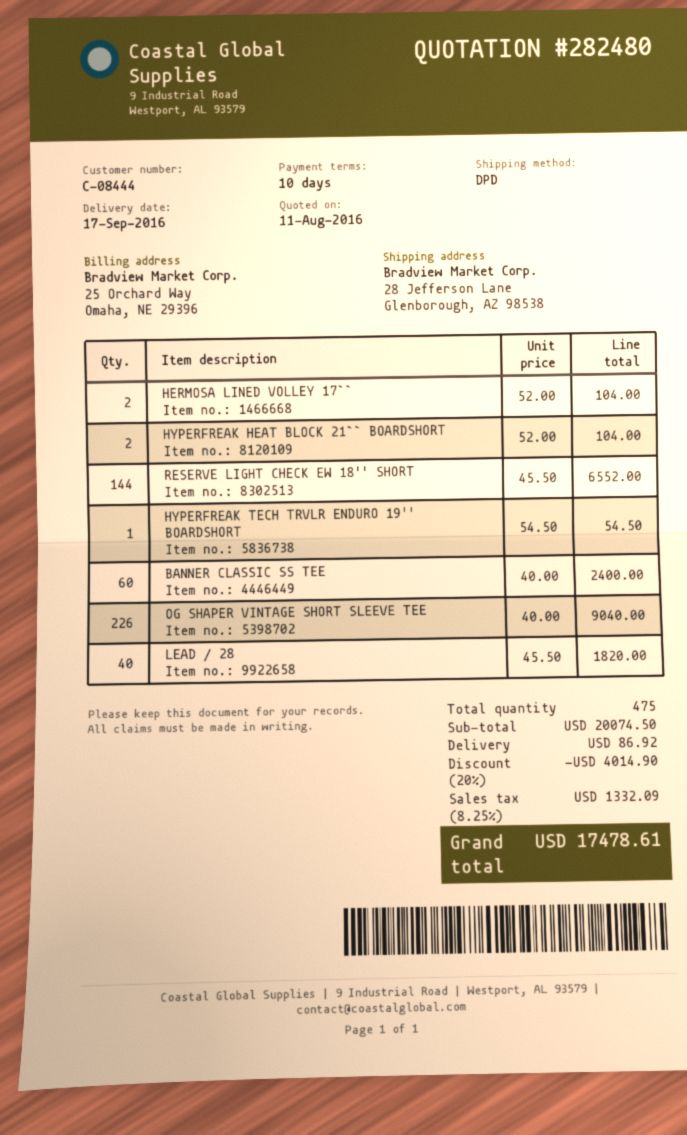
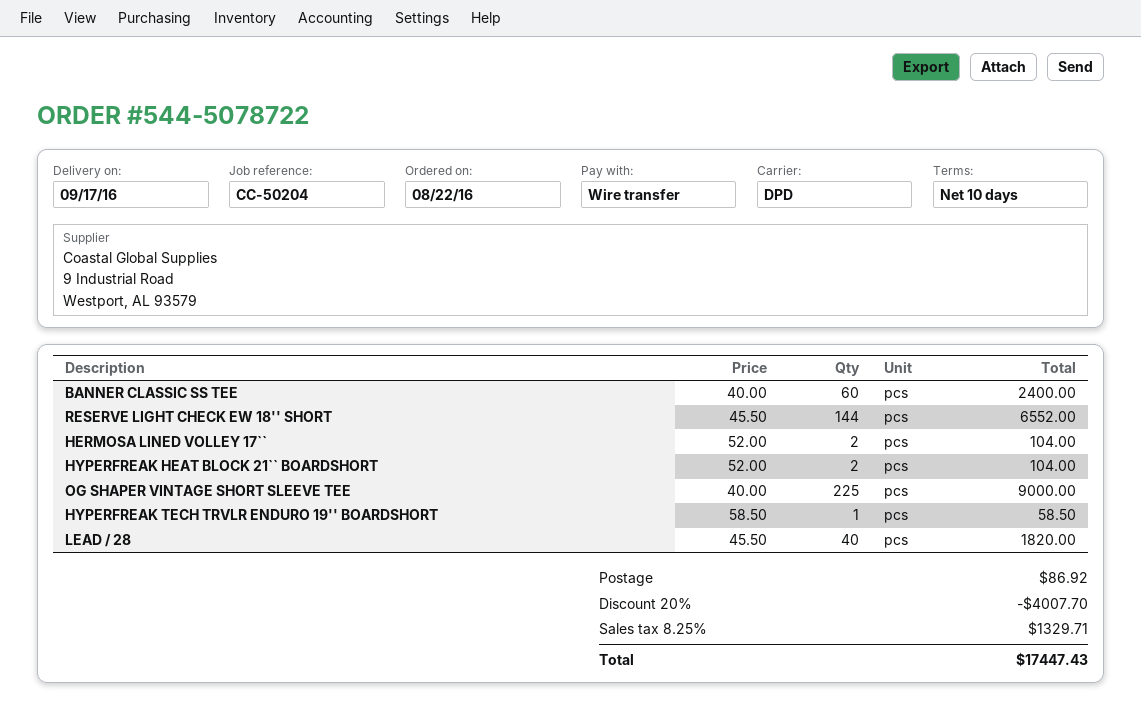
HYPERFREAK TECH TRVLR ENDURO 19'' BOARDSHORT: 1 x 54.50 = 54.50 -> 1 x 58.50 = 58.50
OG SHAPER VINTAGE SHORT SLEEVE TEE: 226 x 40.00 = 9040.00 -> 225 x 40.00 = 9000.00
discount: 20% = 4014.90 -> 20% = 4007.70
tax: 8.25% = 1332.09 -> 8.25% = 1329.71
total: 17478.61 -> 17447.43

